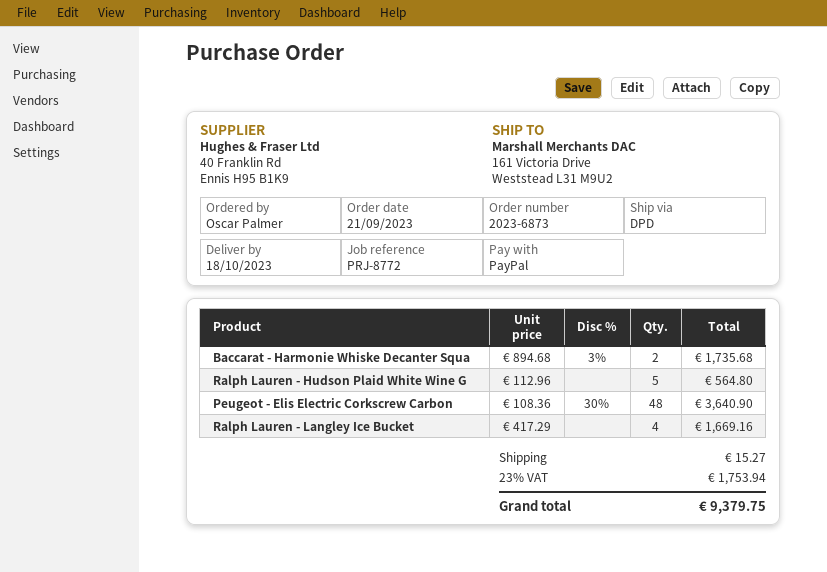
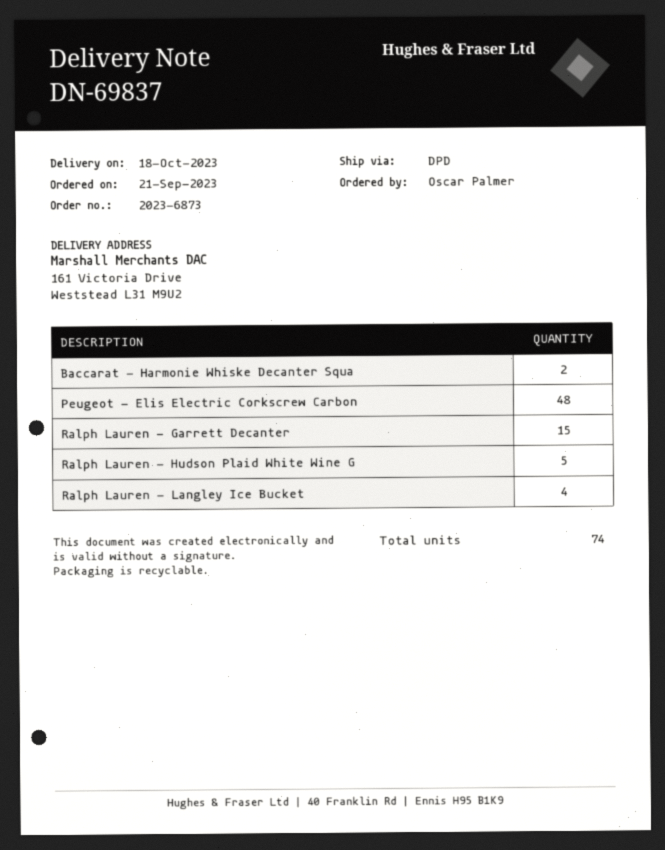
Ralph Lauren - Garrett Decanter: none -> 15

